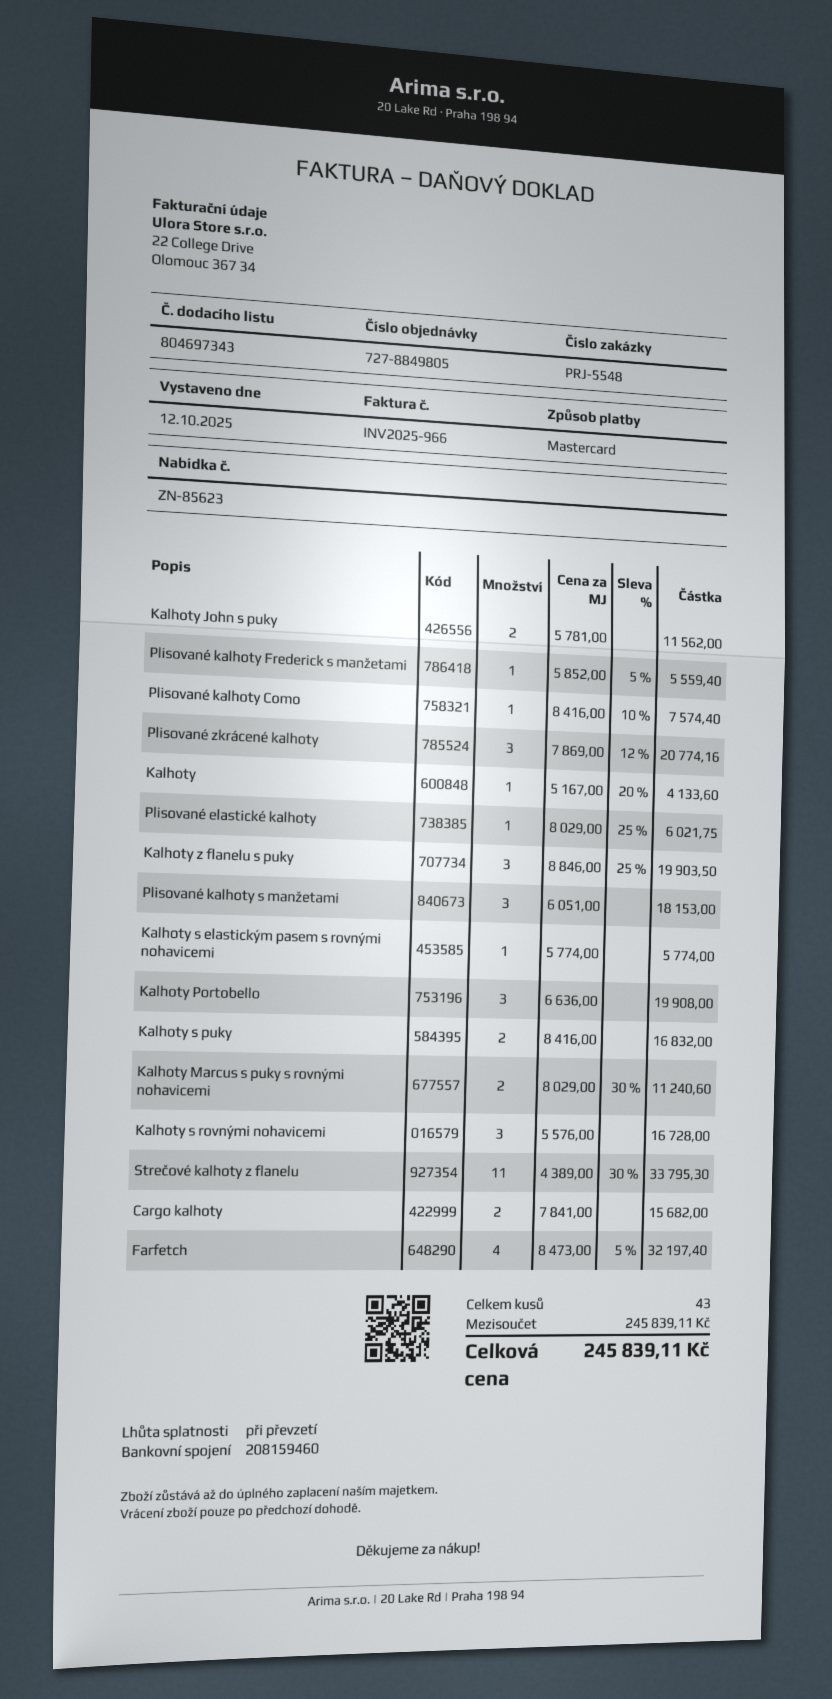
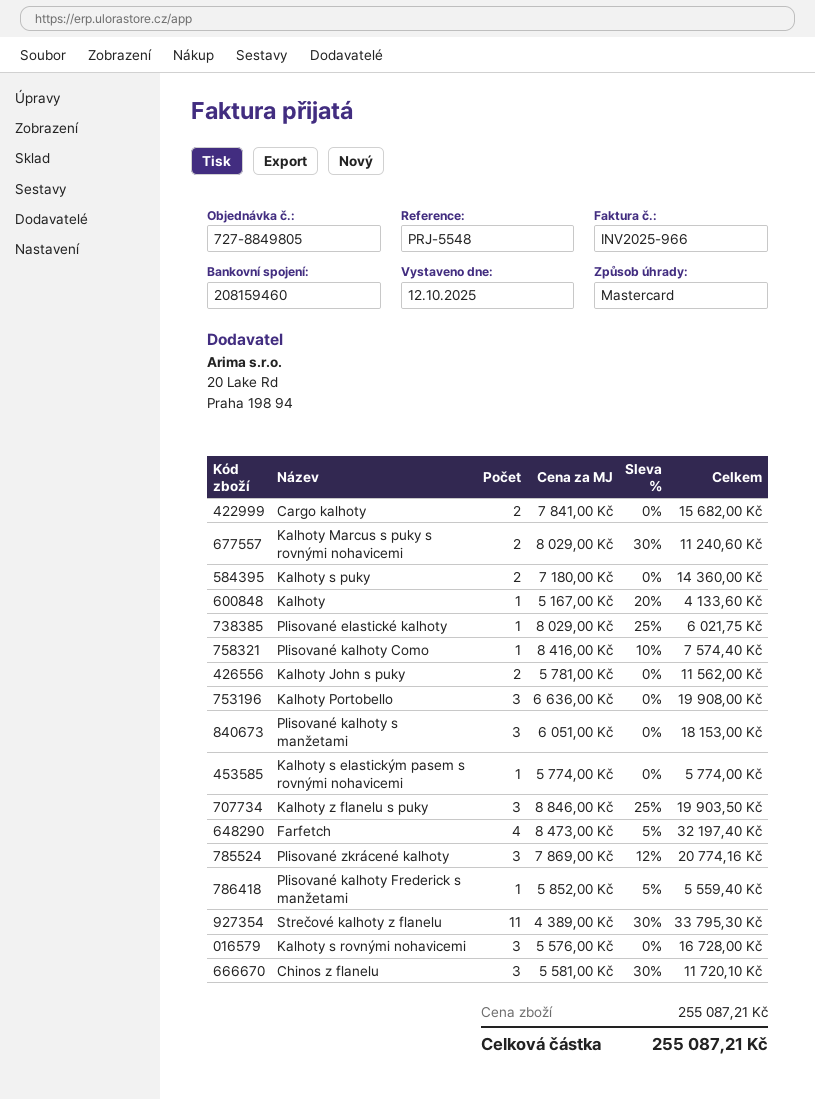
Kalhoty s puky: 2 x 8416.00 = 16832.00 -> 2 x 7180.00 = 14360.00
Chinos z flanelu: none -> 3 x 5581.00 - 30% = 11720.10
subtotal: 245839.11 -> 255087.21
total: 245839.11 -> 255087.21

